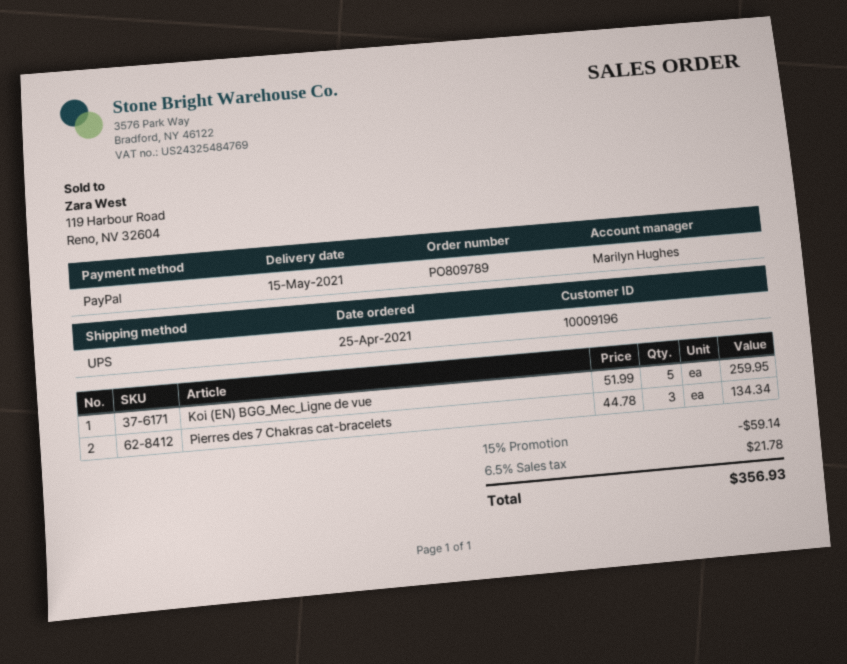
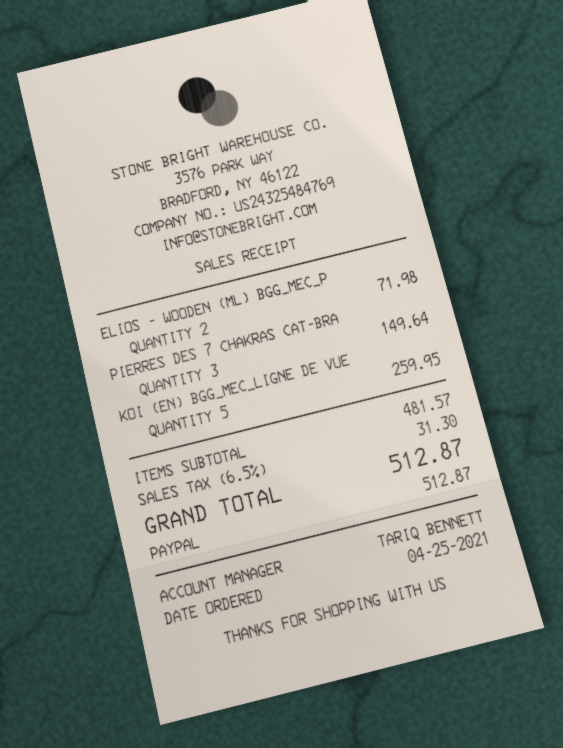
sales rep: Marilyn Hughes -> TARIQ BENNETT
Pierres des 7 Chakras cat-bracelets: 3 for 134.34 -> 3 for 149.64
ELIOS - WOODEN (ML) BGG_MEC_P: none -> 2 for 71.98
discount: 15% = 59.14 -> none
tax: 6.5% = 21.78 -> 6.5% = 31.30
total: 356.93 -> 512.87

